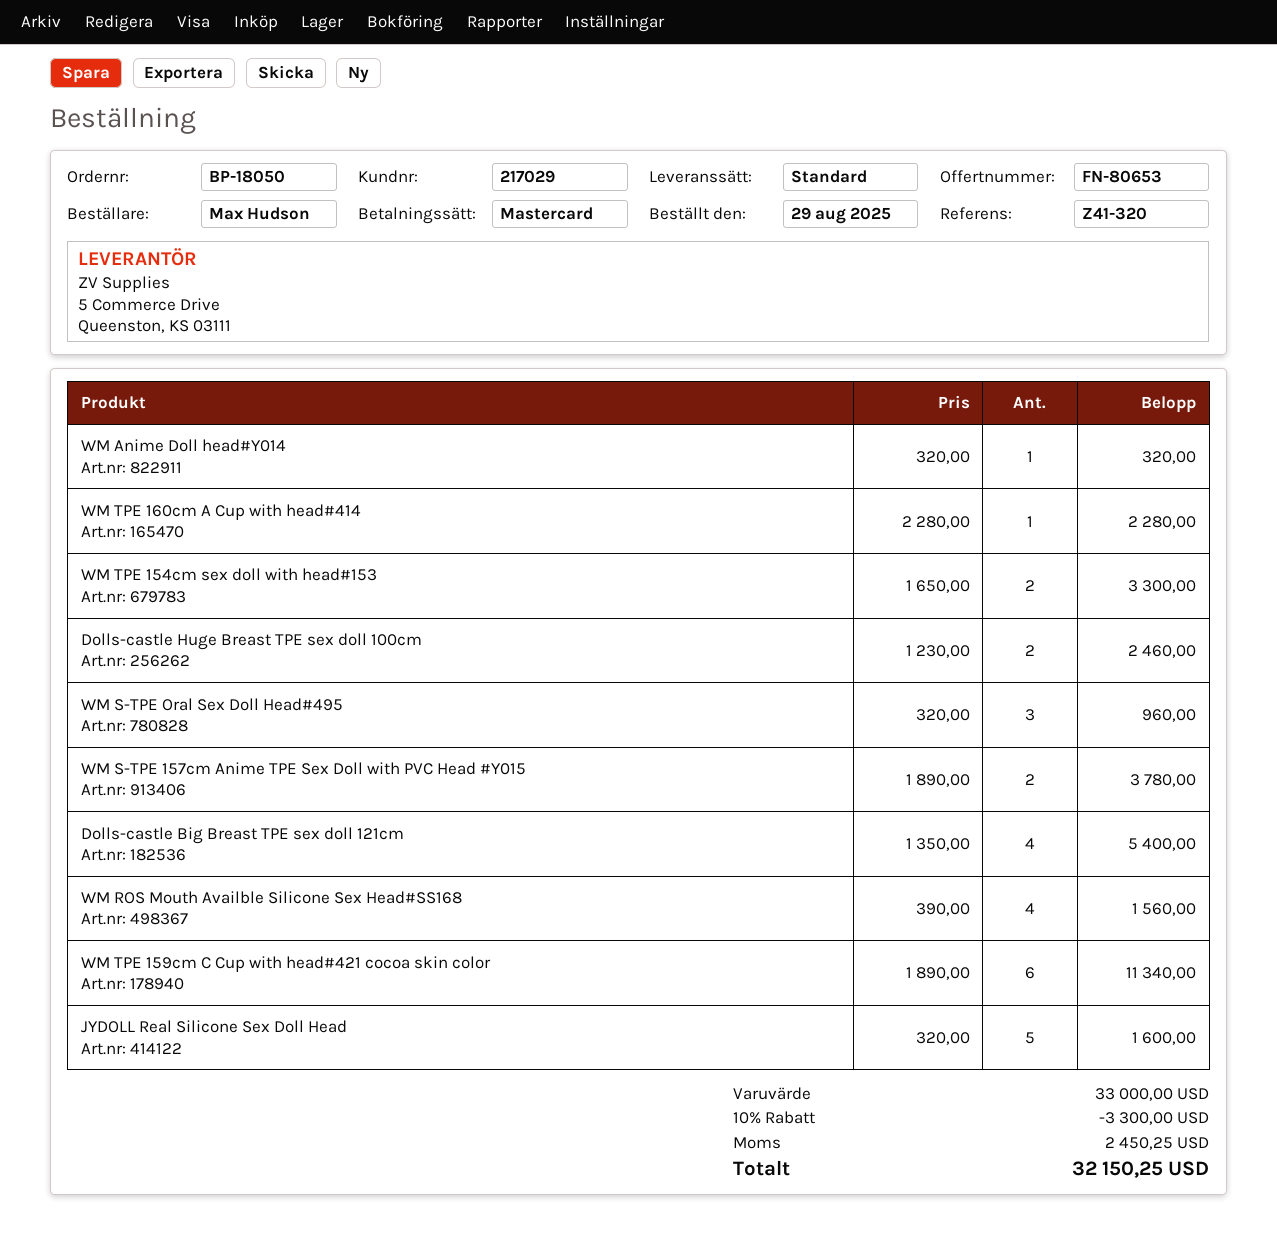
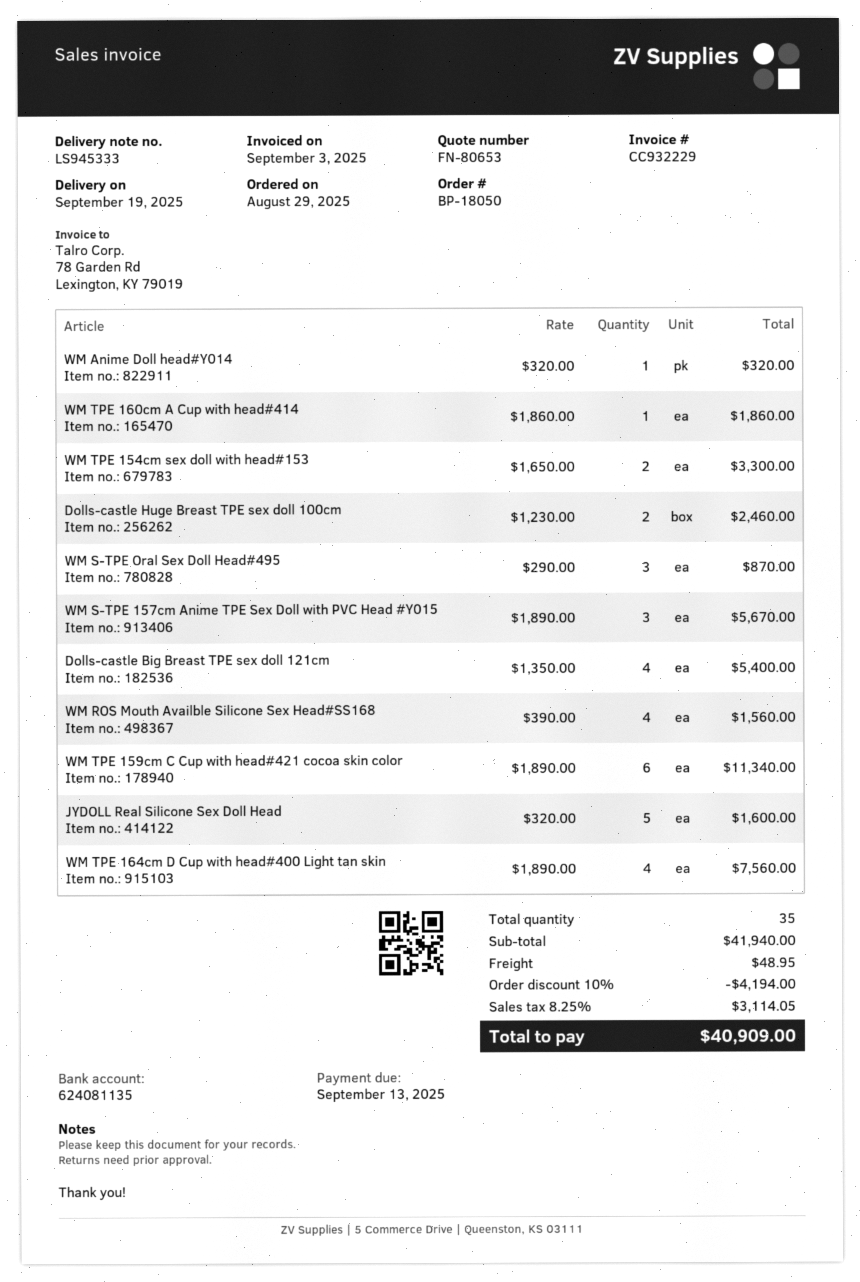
WM TPE 160cm A Cup with head#414: 1 x 2280.00 = 2280.00 -> 1 x 1860.00 = 1860.00
WM S-TPE Oral Sex Doll Head#495: 3 x 320.00 = 960.00 -> 3 x 290.00 = 870.00
WM S-TPE 157cm Anime TPE Sex Doll with PVC Head #Y015: 2 x 1890.00 = 3780.00 -> 3 x 1890.00 = 5670.00
WM TPE 164cm D Cup with head#400 Light tan skin: none -> 4 x 1890.00 = 7560.00
subtotal: 33000.00 -> 41940.00
discount: 10% = 3300.00 -> 10% = 4194.00
shipping: none -> 48.95
tax: 2450.25 -> 3114.05
total: 32150.25 -> 40909.00

